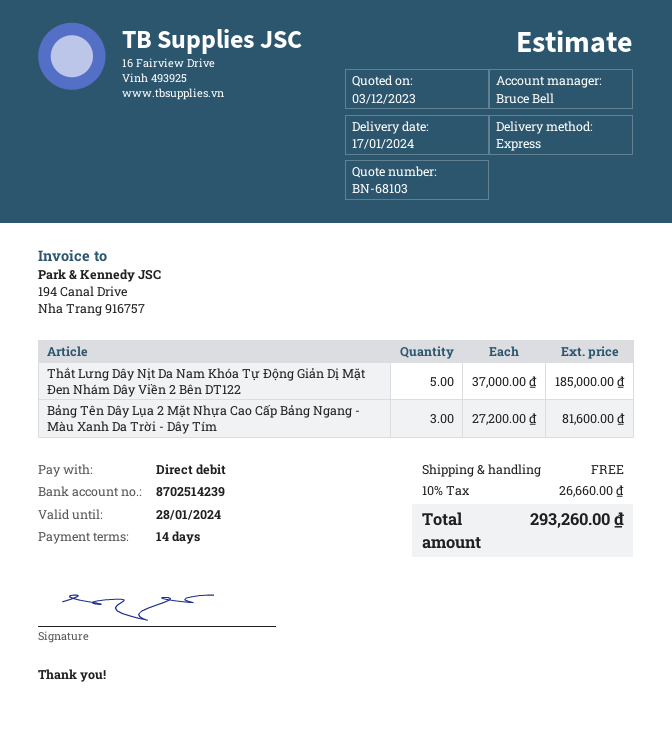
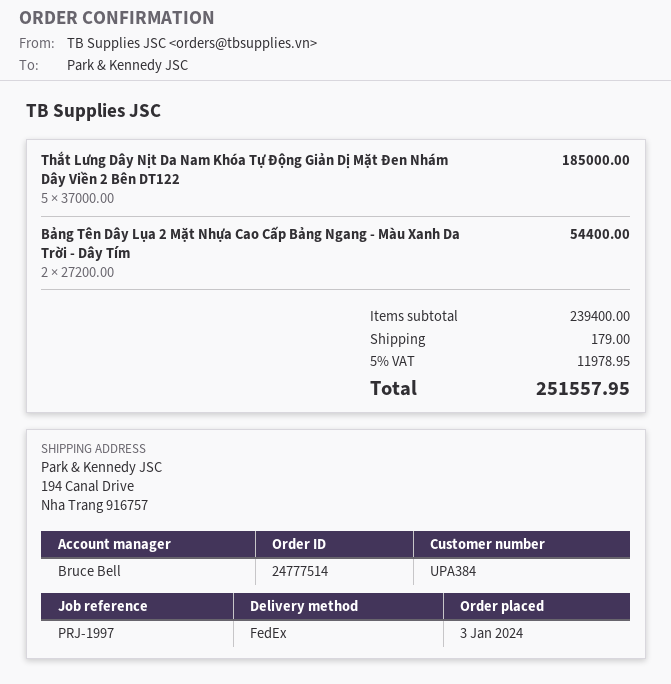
shipping method: express -> FedEx
Bảng Tên Dây Lụa 2 Mặt Nhựa Cao Cấp Bảng Ngang - Màu Xanh Da Trời - Dây Tím: 3 x 27200.00 = 81600.00 -> 2 x 27200.00 = 54400.00
shipping: 0.00 -> 179.00
tax: 10% = 26660.00 -> 5% = 11978.95
total: 293260.00 -> 251557.95

